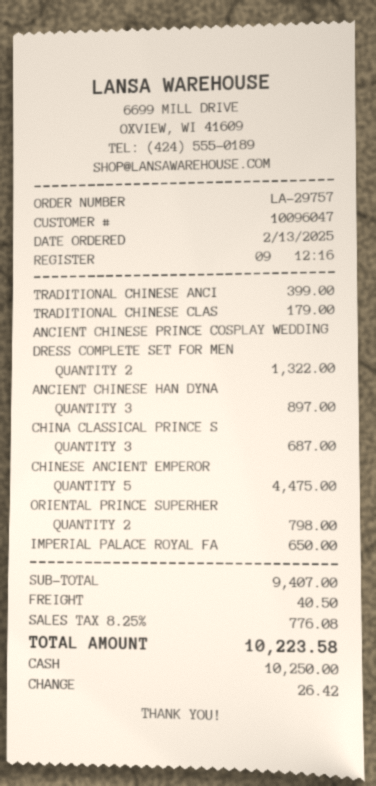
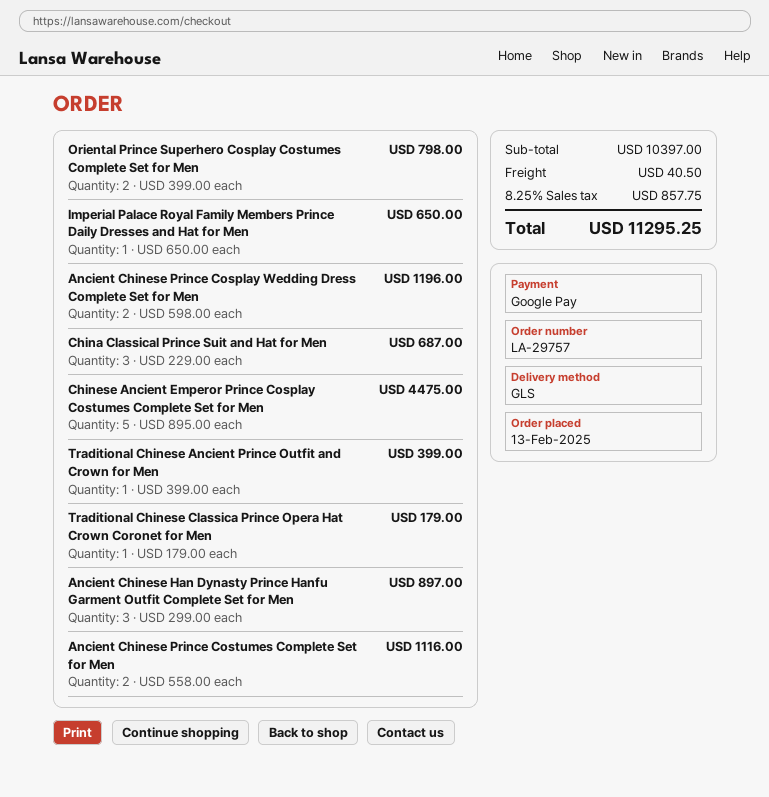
payment method: cash -> Google Pay
ANCIENT CHINESE PRINCE COSPLAY WEDDING DRESS COMPLETE SET FOR MEN: 2 for 1322.00 -> 2 for 1196.00
Ancient Chinese Prince Costumes Complete Set for Men: none -> 2 for 1116.00
subtotal: 9407.00 -> 10397.00
tax: 8.25% = 776.08 -> 8.25% = 857.75
total: 10223.58 -> 11295.25

